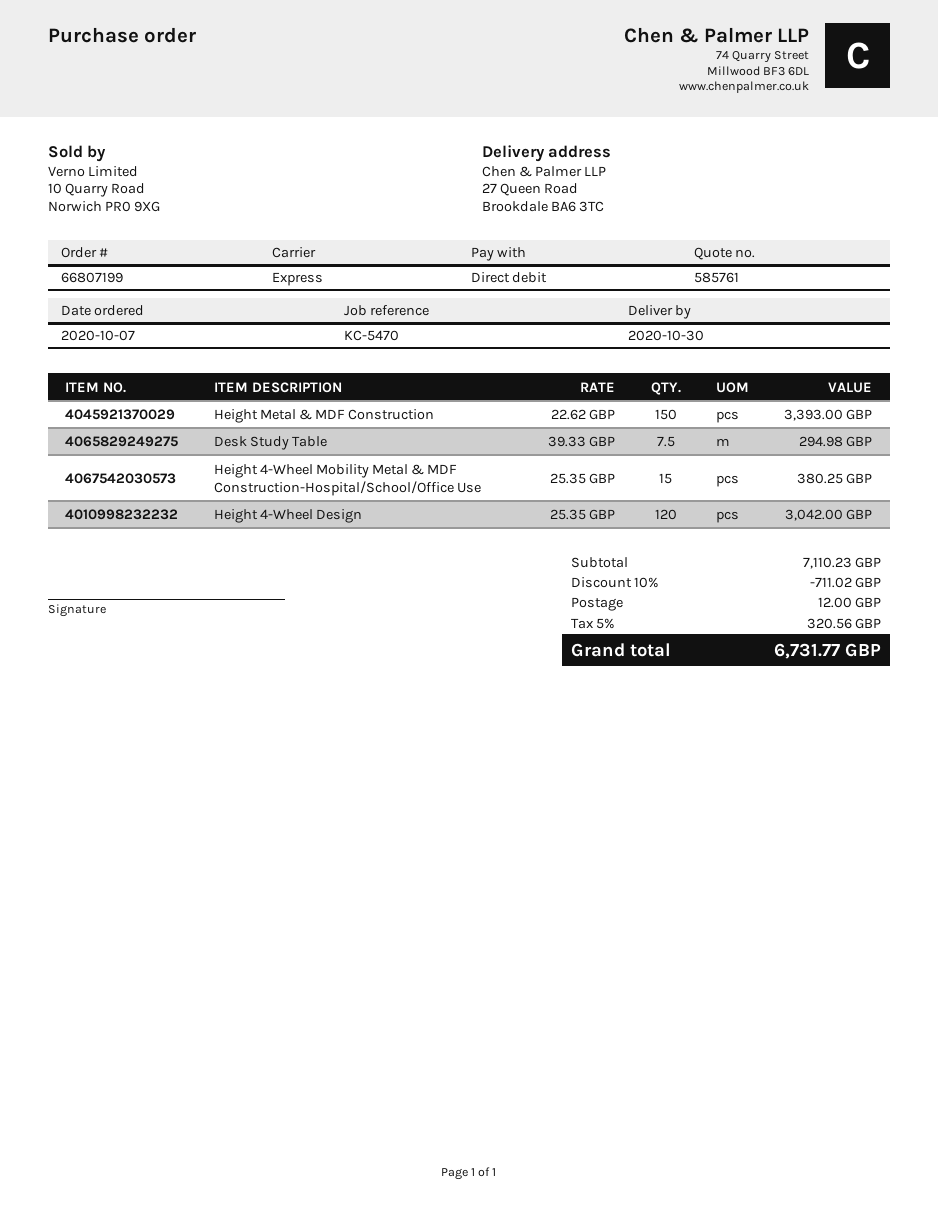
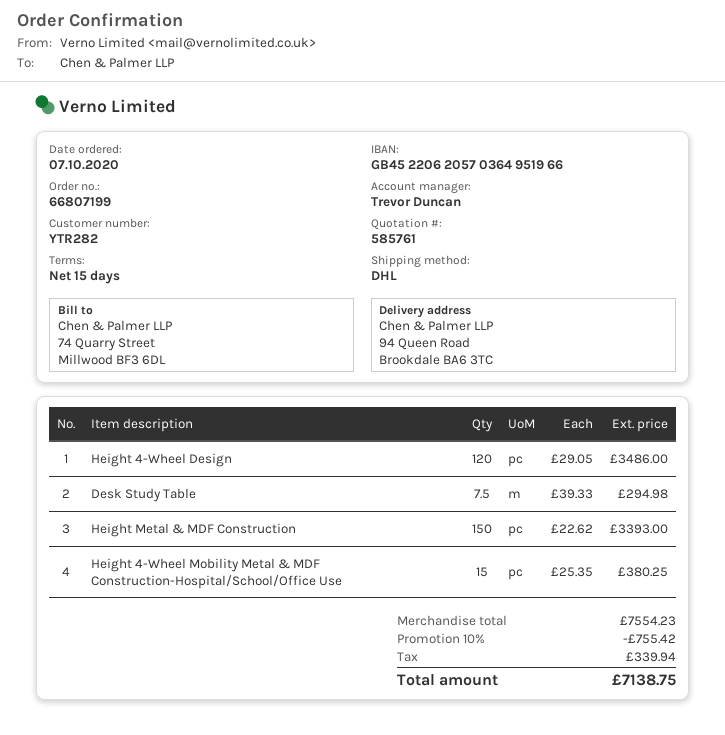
shipping method: express -> DHL
ship to: 27 Queen Road, Brookdale BA6 3TC -> 94 Queen Road, Brookdale BA6 3TC
Height 4-Wheel Design: 120 x 25.35 = 3042.00 -> 120 x 29.05 = 3486.00
subtotal: 7110.23 -> 7554.23
discount: 10% = 711.02 -> 10% = 755.42
shipping: 12.00 -> none
tax: 320.56 -> 339.94
total: 6731.77 -> 7138.75

